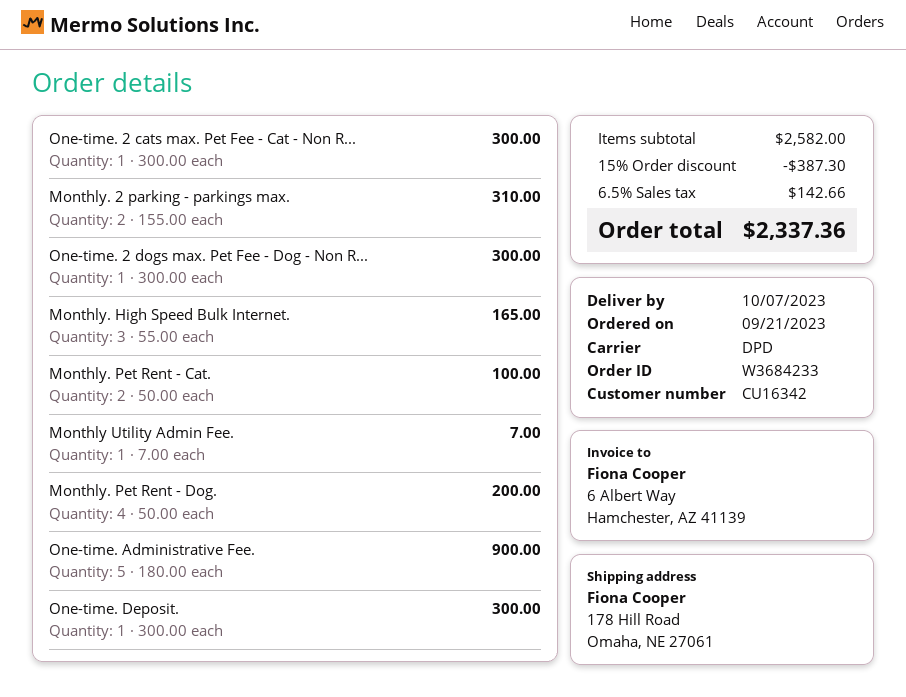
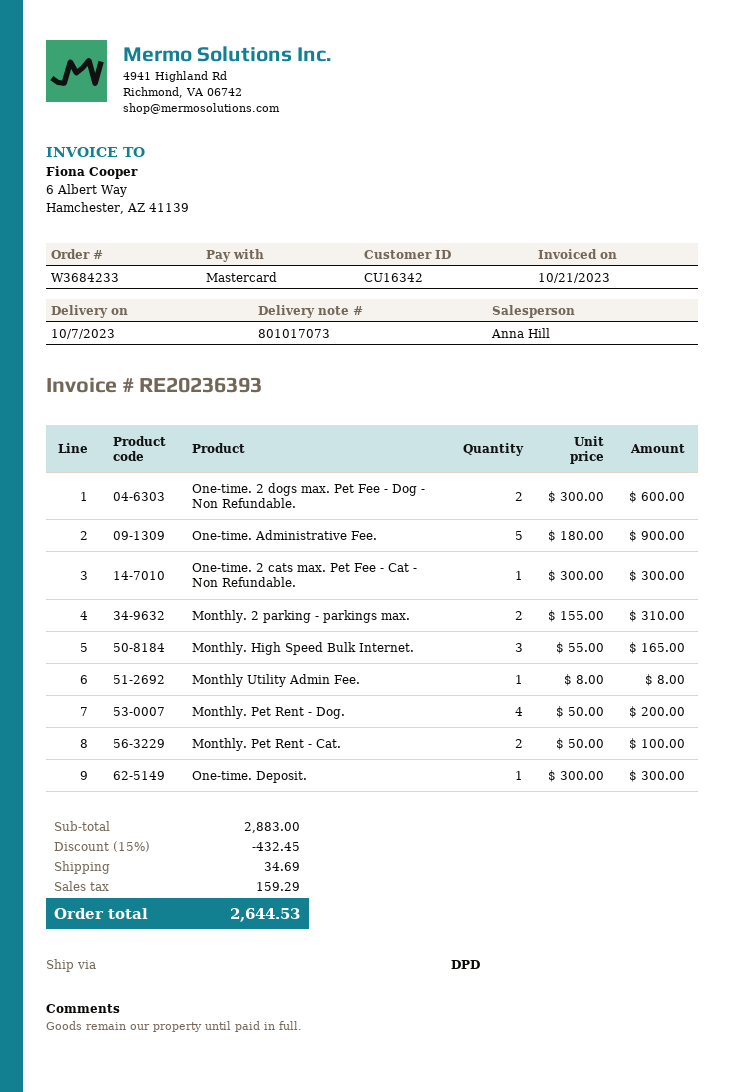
One-time. 2 dogs max. Pet Fee - Dog - Non R...: 1 x 300.00 = 300.00 -> 2 x 300.00 = 600.00
Monthly Utility Admin Fee.: 1 x 7.00 = 7.00 -> 1 x 8.00 = 8.00
subtotal: 2582.00 -> 2883.00
discount: 15% = 387.30 -> 15% = 432.45
shipping: none -> 34.69
tax: 142.66 -> 159.29
total: 2337.36 -> 2644.53

